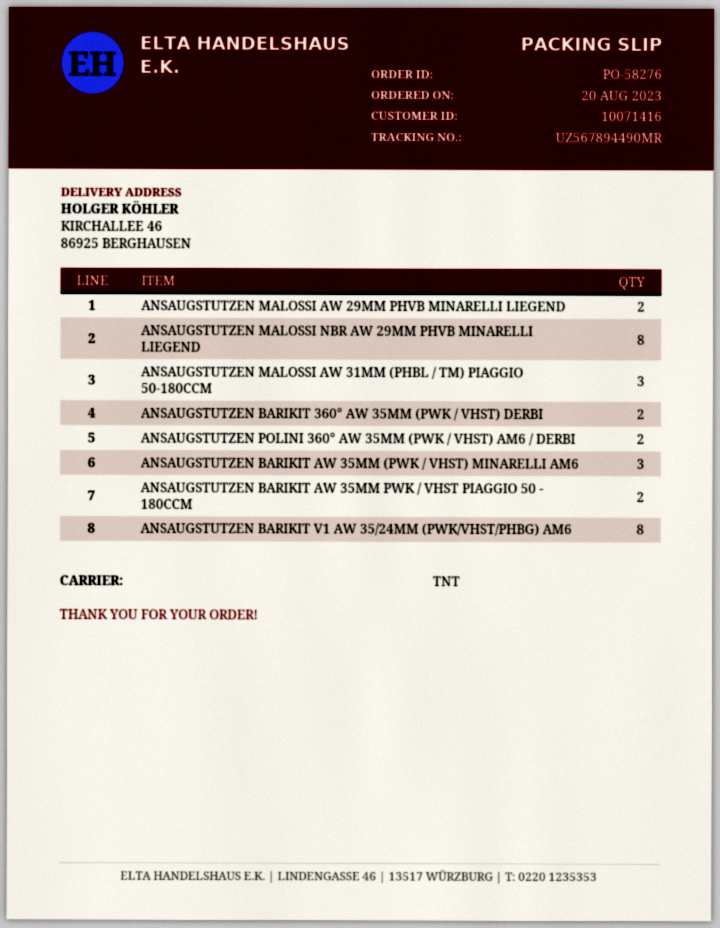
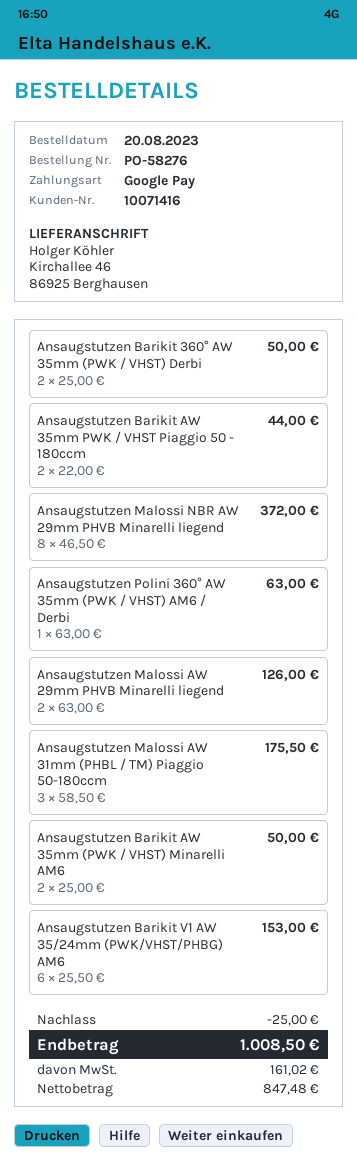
ANSAUGSTUTZEN POLINI 360° AW 35MM (PWK / VHST) AM6 / DERBI: 2 -> 1
ANSAUGSTUTZEN BARIKIT AW 35MM (PWK / VHST) MINARELLI AM6: 3 -> 2
ANSAUGSTUTZEN BARIKIT V1 AW 35/24MM (PWK/VHST/PHBG) AM6: 8 -> 6

